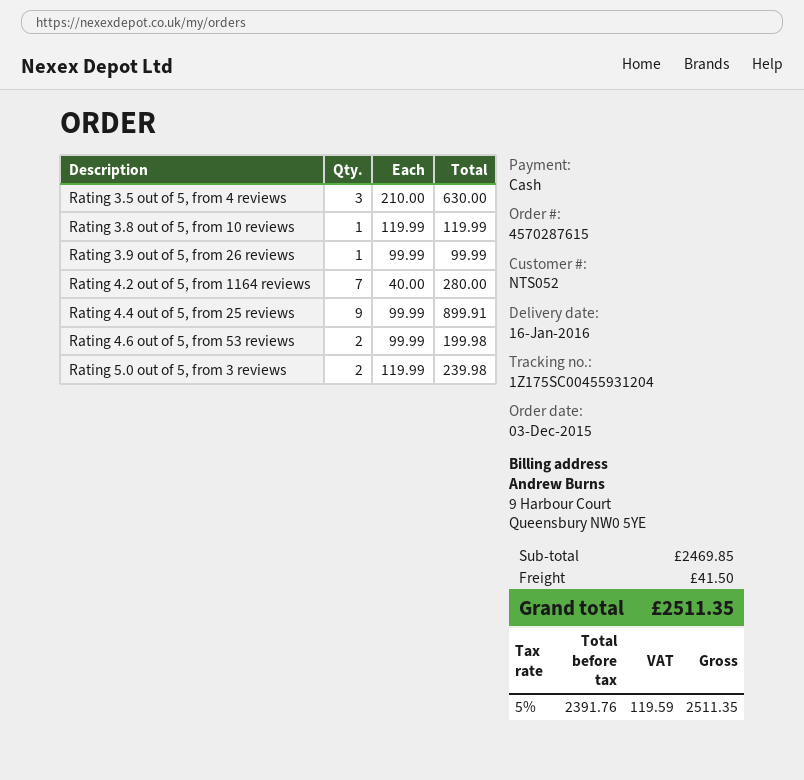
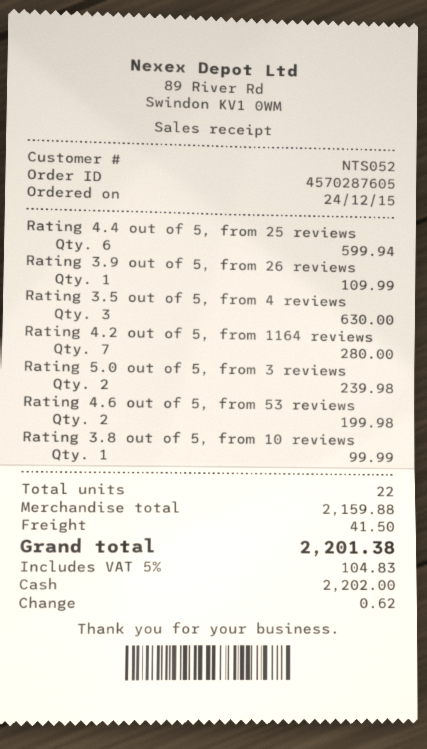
order number: 4570287615 -> 4570287605
order date: 2015-12-03 -> 2015-12-24
Rating 3.8 out of 5, from 10 reviews: 1 for 119.99 -> 1 for 99.99
Rating 3.9 out of 5, from 26 reviews: 1 for 99.99 -> 1 for 109.99
Rating 4.4 out of 5, from 25 reviews: 9 for 899.91 -> 6 for 599.94
subtotal: 2469.85 -> 2159.88
tax: 5% = 119.59 -> 5% = 104.83
total: 2511.35 -> 2201.38

